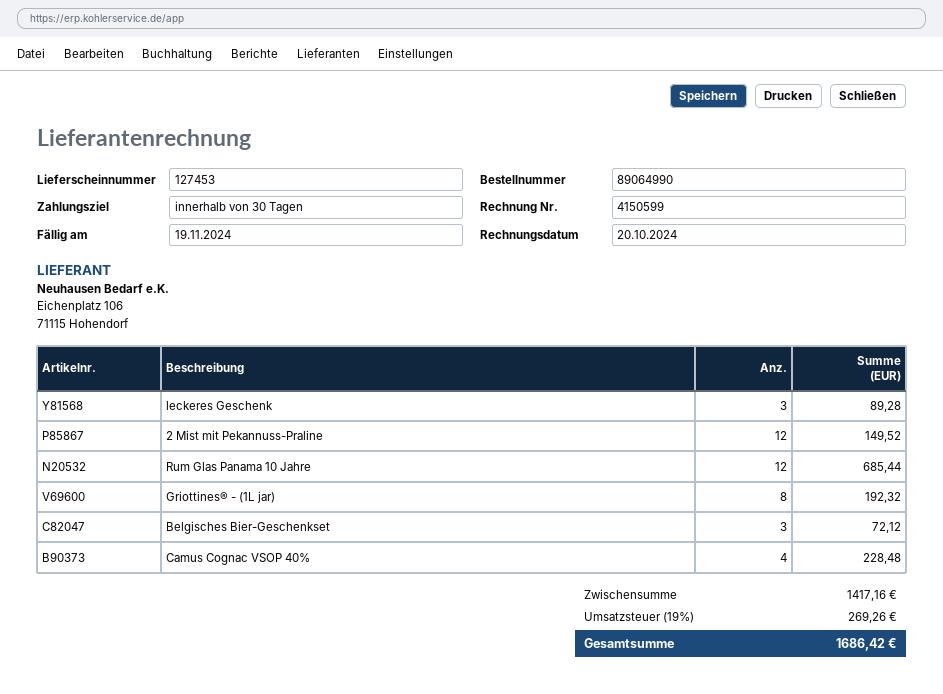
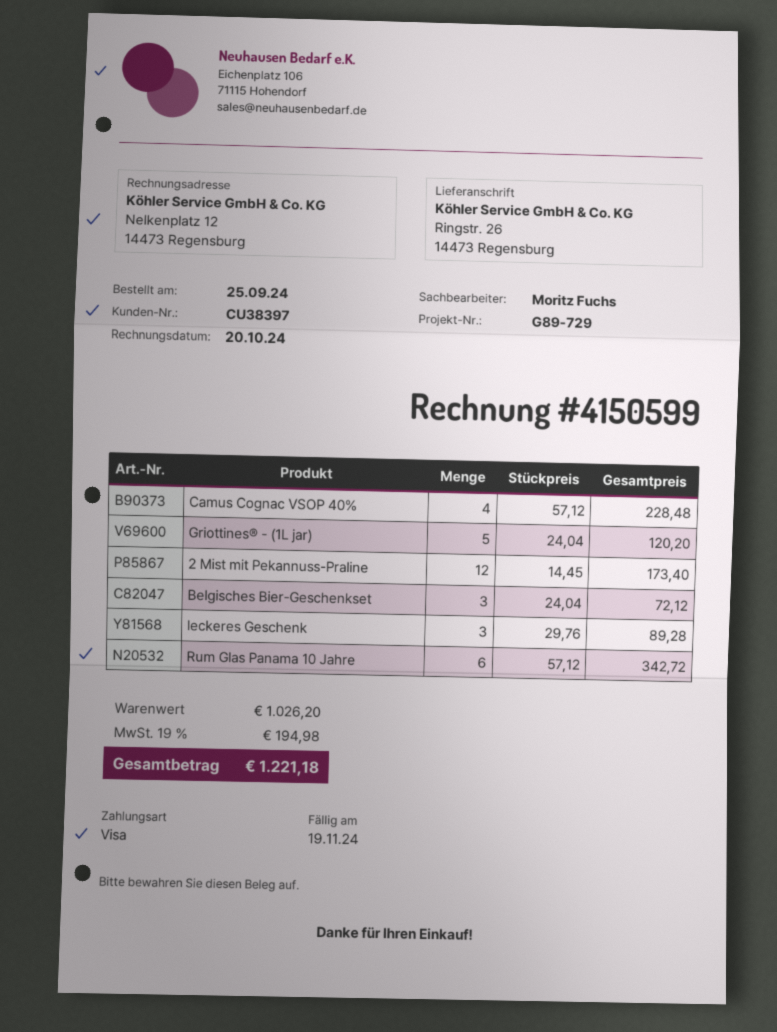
2 Mist mit Pekannuss-Praline: 12 for 149.52 -> 12 for 173.40
Rum Glas Panama 10 Jahre: 12 for 685.44 -> 6 for 342.72
Griottines® - (1L jar): 8 for 192.32 -> 5 for 120.20
subtotal: 1417.16 -> 1026.20
tax: 19% = 269.26 -> 19% = 194.98
total: 1686.42 -> 1221.18

